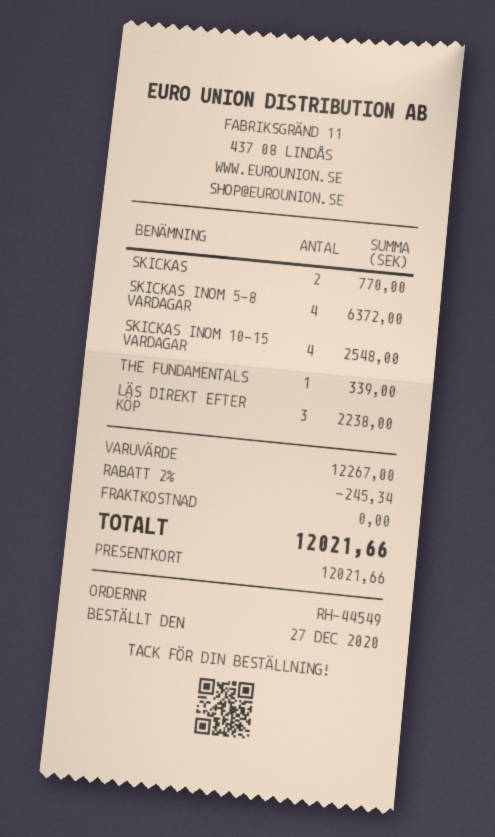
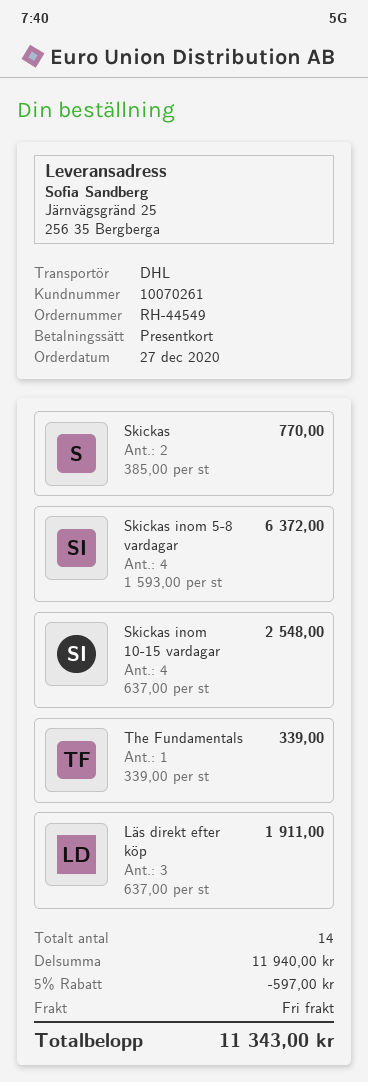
LÄS DIREKT EFTER KÖP: 3 for 2238.00 -> 3 for 1911.00
subtotal: 12267.00 -> 11940.00
discount: 2% = 245.34 -> 5% = 597.00
total: 12021.66 -> 11343.00

